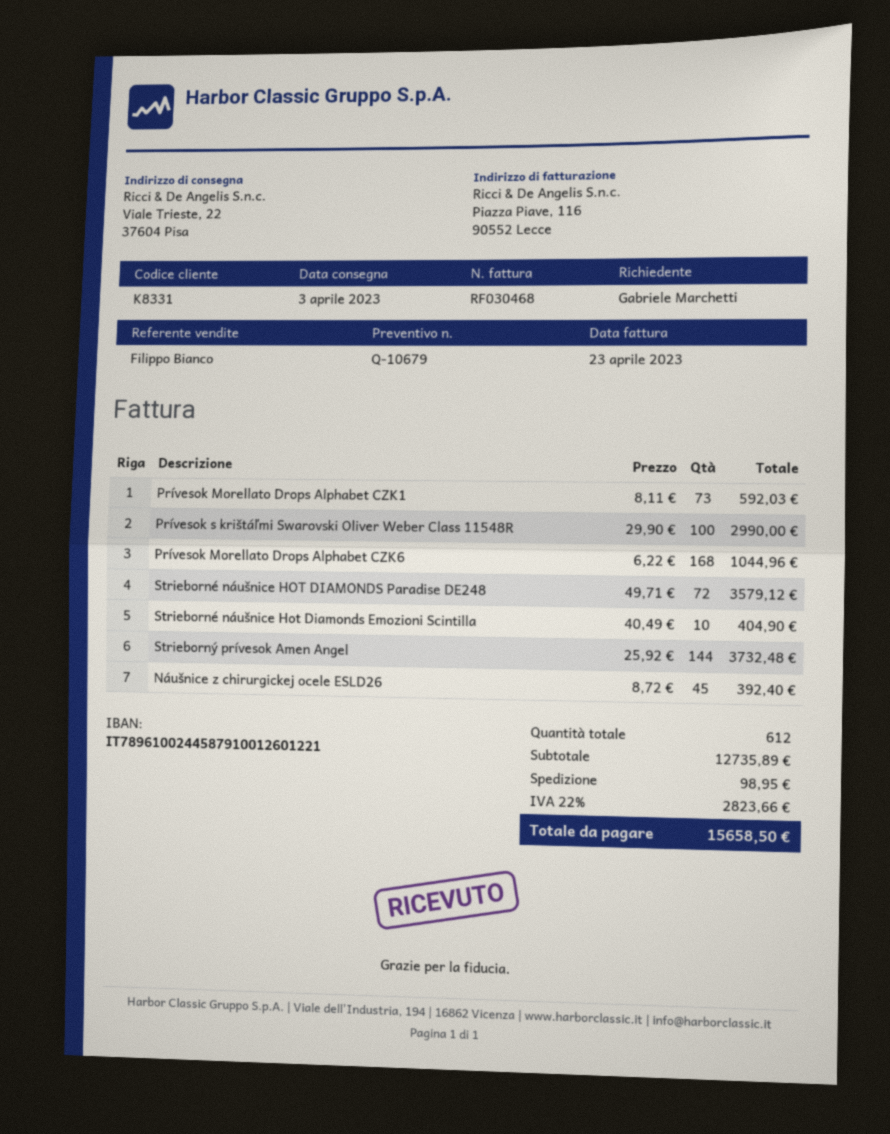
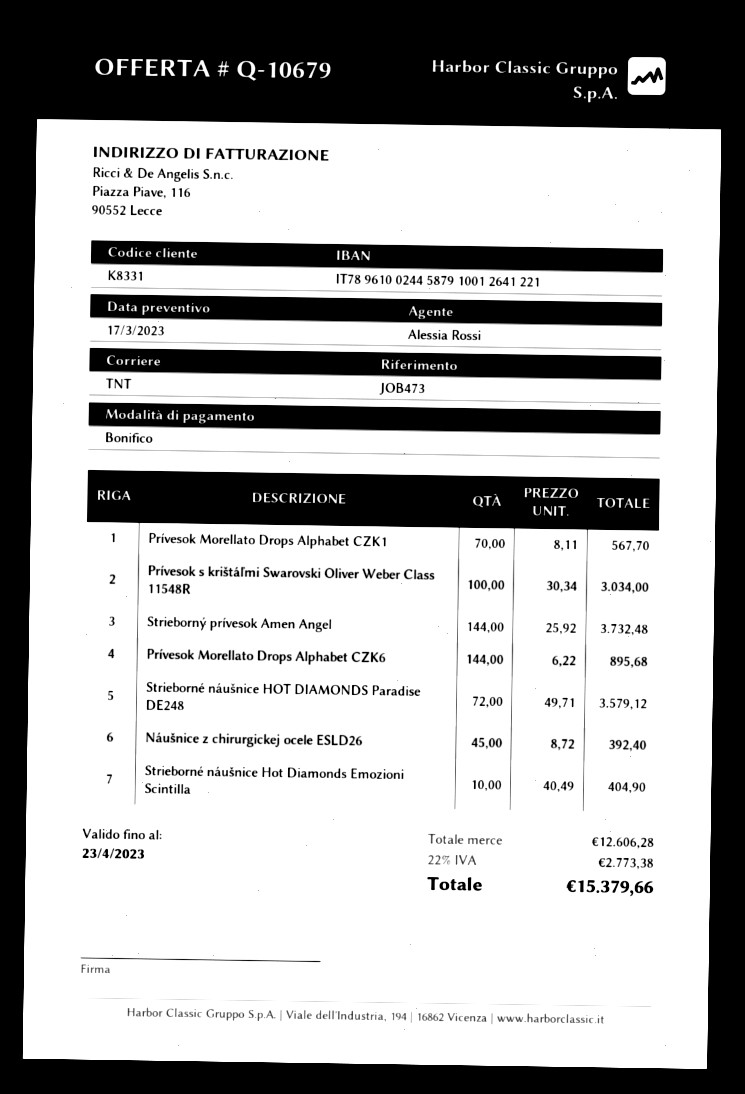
sales rep: Filippo Bianco -> Alessia Rossi
bank account: IT7896100244587910012601221 -> IT7896100244587910012641221
Prívesok Morellato Drops Alphabet CZK1: 73 x 8.11 = 592.03 -> 70 x 8.11 = 567.70
Prívesok s krištáľmi Swarovski Oliver Weber Class 11548R: 100 x 29.90 = 2990.00 -> 100 x 30.34 = 3034.00
Prívesok Morellato Drops Alphabet CZK6: 168 x 6.22 = 1044.96 -> 144 x 6.22 = 895.68
subtotal: 12735.89 -> 12606.28
shipping: 98.95 -> none
tax: 22% = 2823.66 -> 22% = 2773.38
total: 15658.50 -> 15379.66

